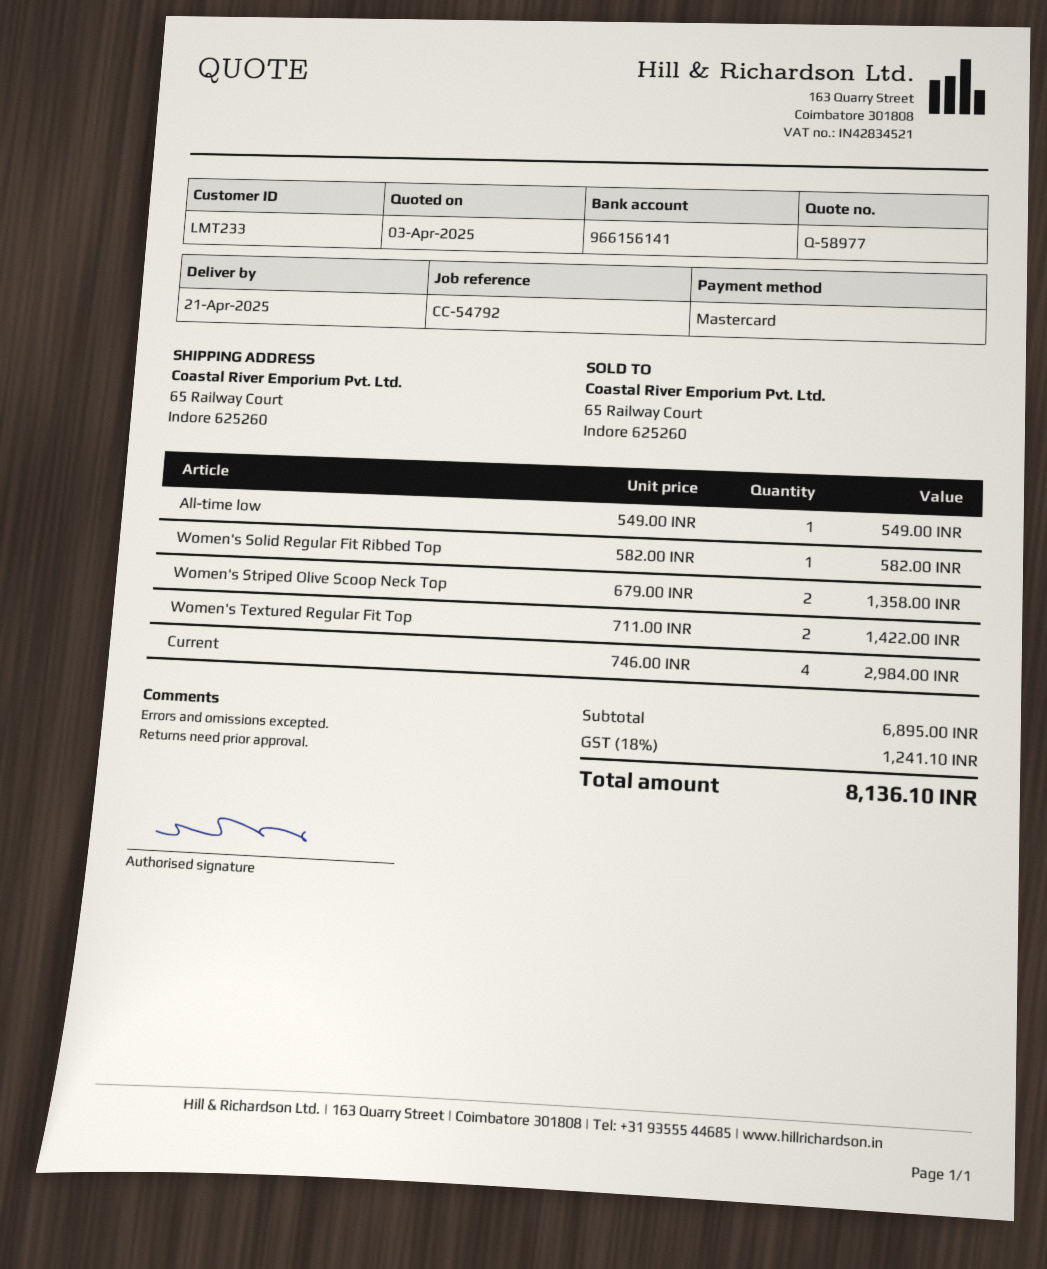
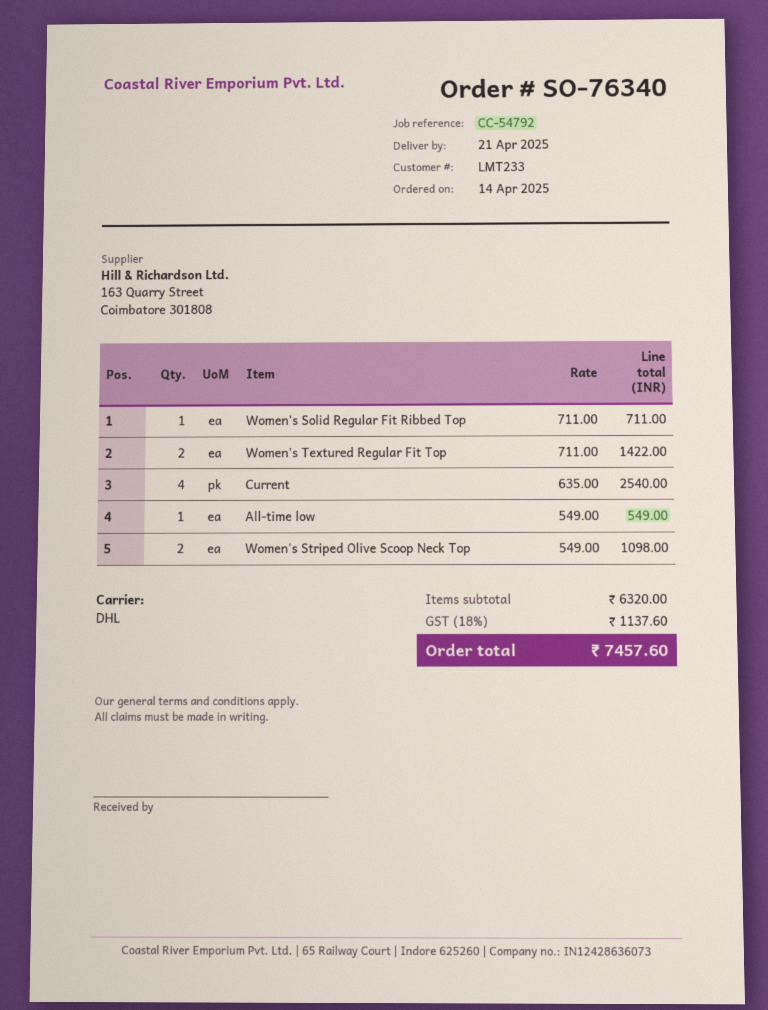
Women's Solid Regular Fit Ribbed Top: 1 x 582.00 = 582.00 -> 1 x 711.00 = 711.00
Women's Striped Olive Scoop Neck Top: 2 x 679.00 = 1358.00 -> 2 x 549.00 = 1098.00
Current: 4 x 746.00 = 2984.00 -> 4 x 635.00 = 2540.00
subtotal: 6895.00 -> 6320.00
tax: 18% = 1241.10 -> 18% = 1137.60
total: 8136.10 -> 7457.60

